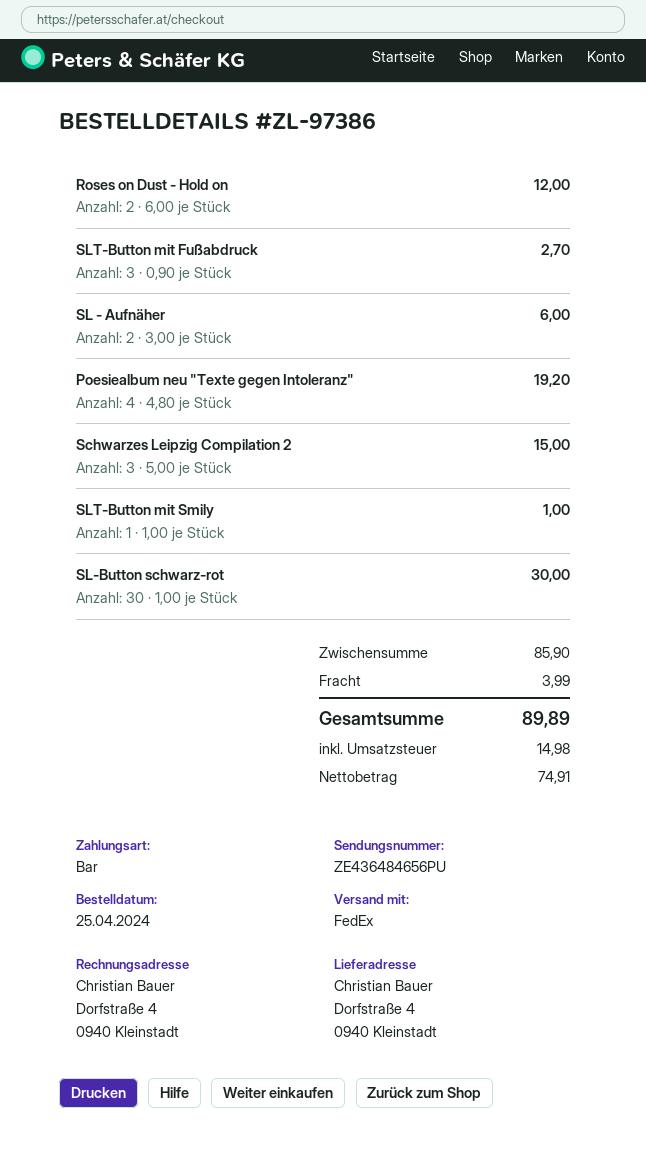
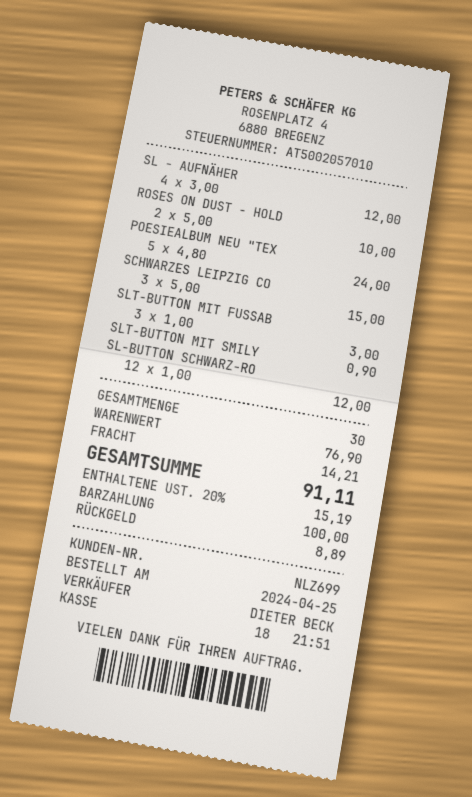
Roses on Dust - Hold on: 2 x 6.00 = 12.00 -> 2 x 5.00 = 10.00
SLT-Button mit Fußabdruck: 3 x 0.90 = 2.70 -> 3 x 1.00 = 3.00
SL - Aufnäher: 2 x 3.00 = 6.00 -> 4 x 3.00 = 12.00
Poesiealbum neu "Texte gegen Intoleranz": 4 x 4.80 = 19.20 -> 5 x 4.80 = 24.00
SLT-Button mit Smily: 1 x 1.00 = 1.00 -> 1 x 0.90 = 0.90
SL-Button schwarz-rot: 30 x 1.00 = 30.00 -> 12 x 1.00 = 12.00
subtotal: 85.90 -> 76.90
shipping: 3.99 -> 14.21
tax: 14.98 -> 15.19
total: 89.89 -> 91.11

